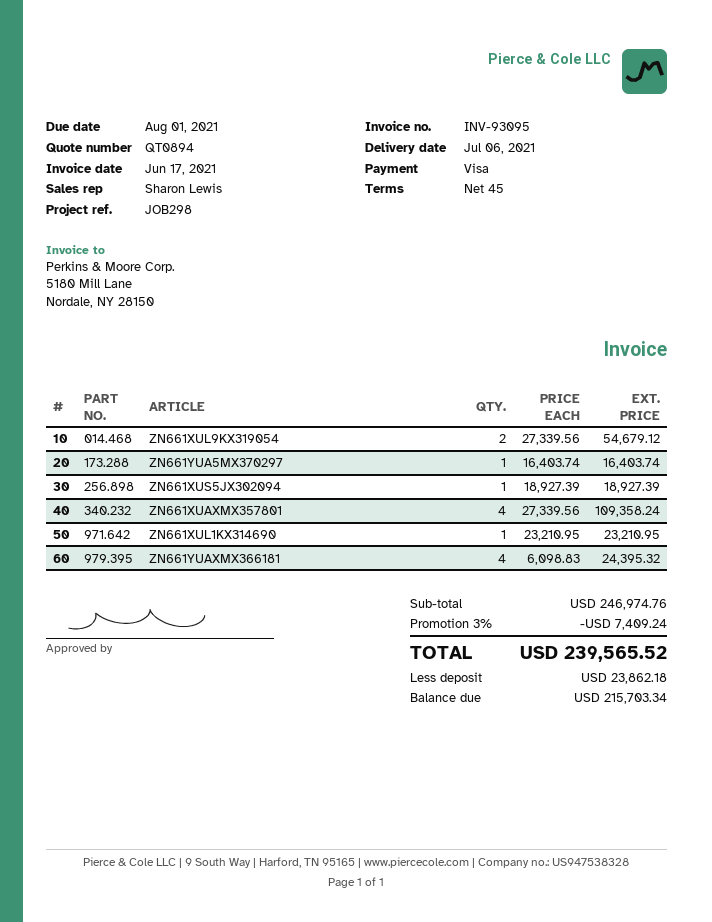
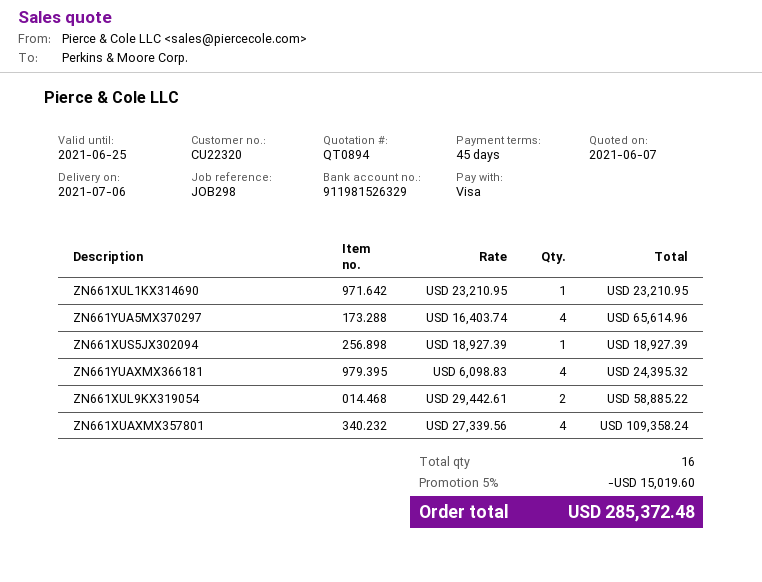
ZN661XUL9KX319054: 2 x 27339.56 = 54679.12 -> 2 x 29442.61 = 58885.22
ZN661YUA5MX370297: 1 x 16403.74 = 16403.74 -> 4 x 16403.74 = 65614.96
discount: 3% = 7409.24 -> 5% = 15019.60
total: 239565.52 -> 285372.48

